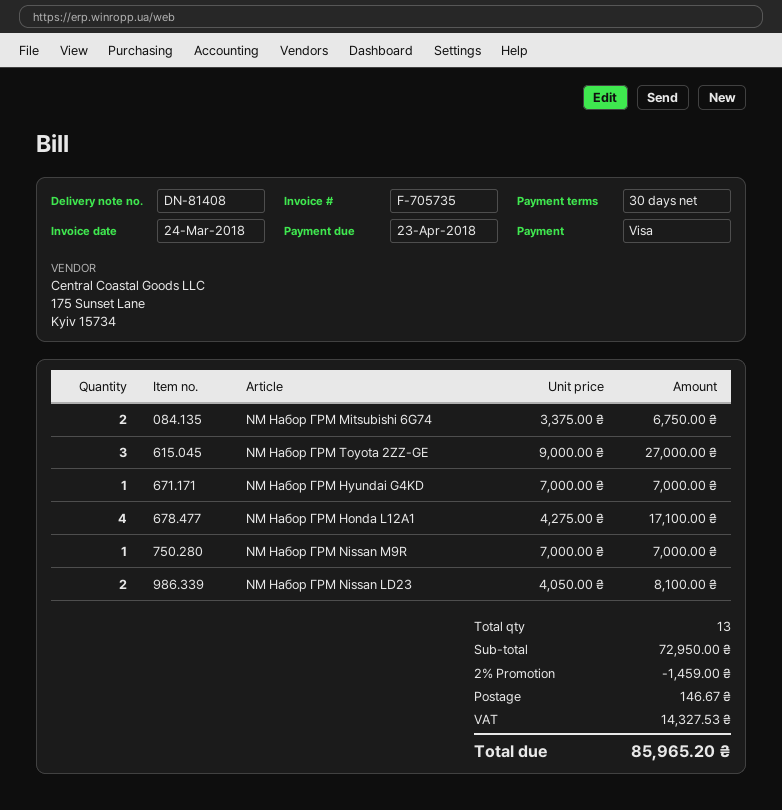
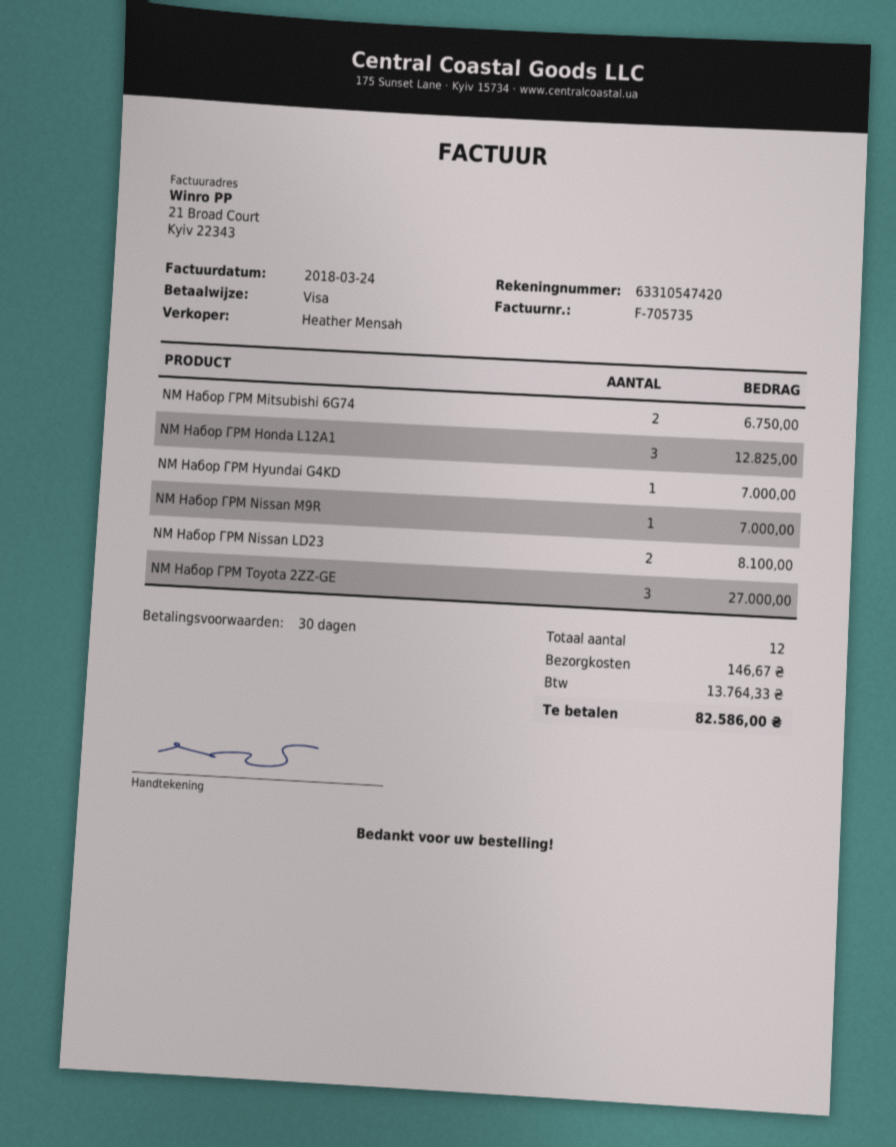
NM Набор ГРМ Honda L12A1: 4 for 17100.00 -> 3 for 12825.00
total quantity: 13 -> 12
discount: 2% = 1459.00 -> none
tax: 14327.53 -> 13764.33
total: 85965.20 -> 82586.00

